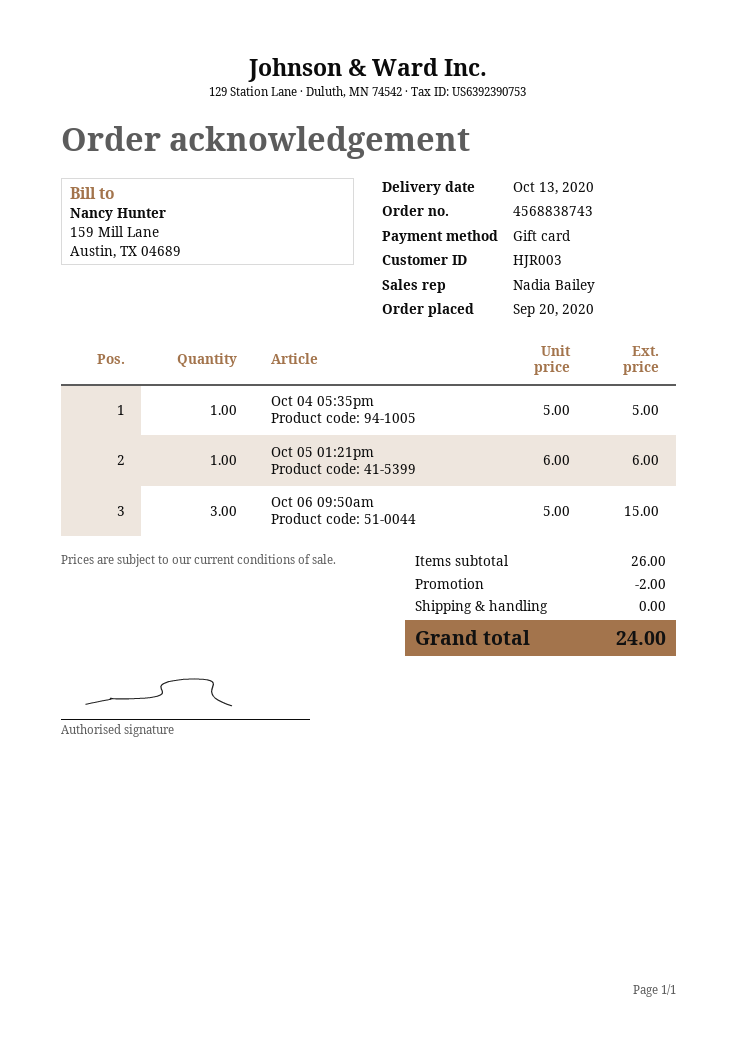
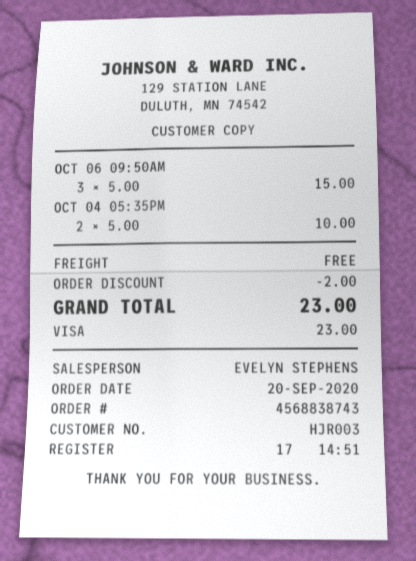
sales rep: Nadia Bailey -> EVELYN STEPHENS
payment method: gift card -> Visa
Oct 04 05:35pm: 1 x 5.00 = 5.00 -> 2 x 5.00 = 10.00
Oct 05 01:21pm: 1 x 6.00 = 6.00 -> none
total: 24.00 -> 23.00

